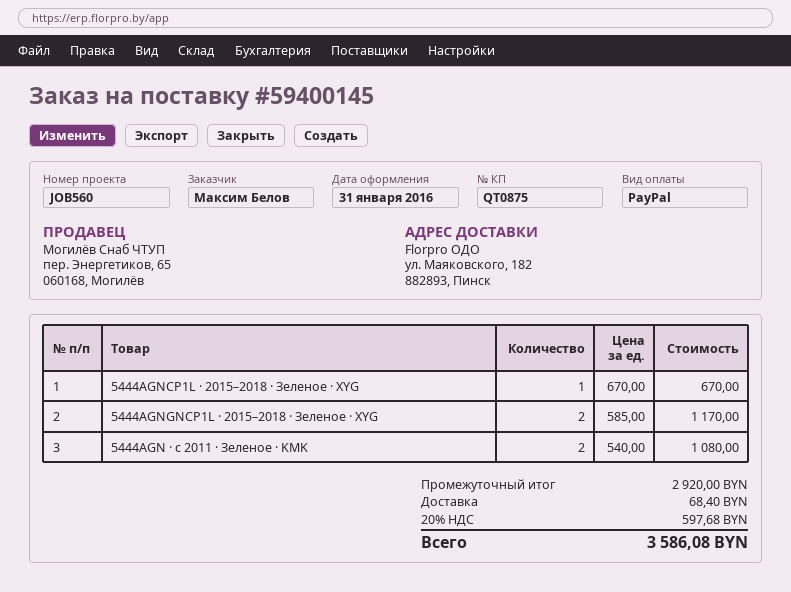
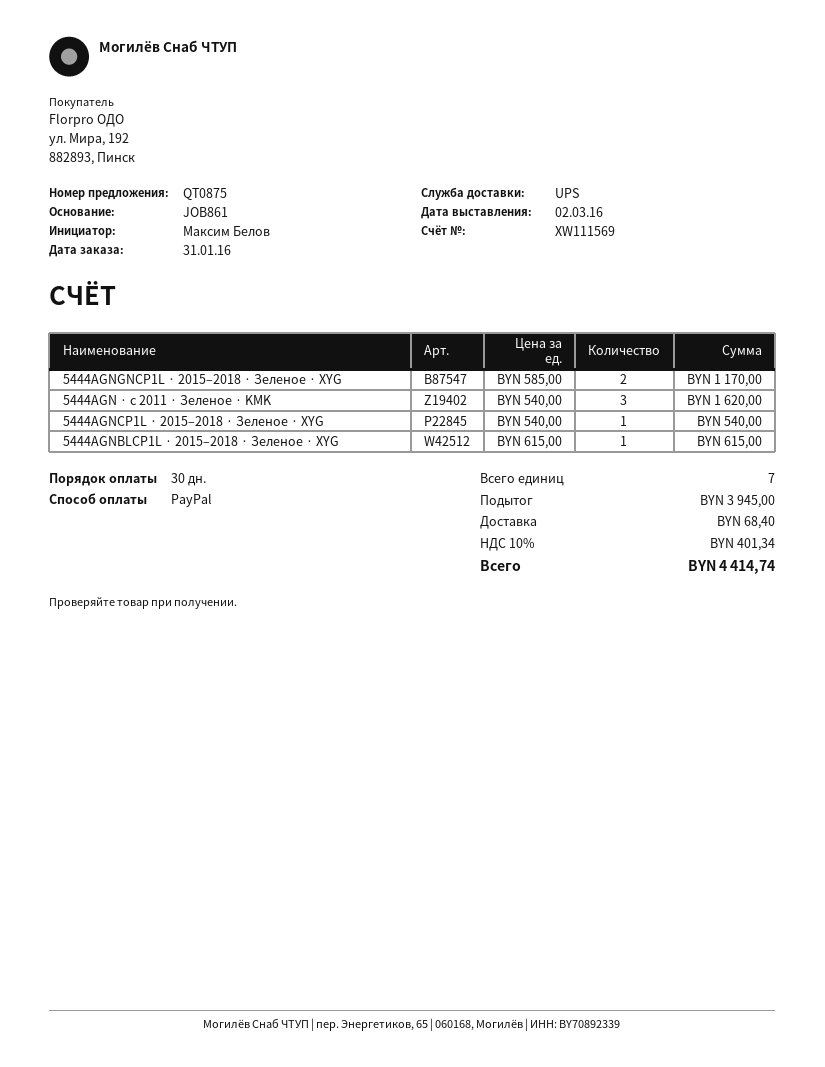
reference: JOB560 -> JOB861
5444AGNCP1L · 2015–2018 · Зеленое · XYG: 1 x 670.00 = 670.00 -> 1 x 540.00 = 540.00
5444AGN · с 2011 · Зеленое · KMK: 2 x 540.00 = 1080.00 -> 3 x 540.00 = 1620.00
5444AGNBLCP1L · 2015–2018 · Зеленое · XYG: none -> 1 x 615.00 = 615.00
subtotal: 2920.00 -> 3945.00
tax: 20% = 597.68 -> 10% = 401.34
total: 3586.08 -> 4414.74

